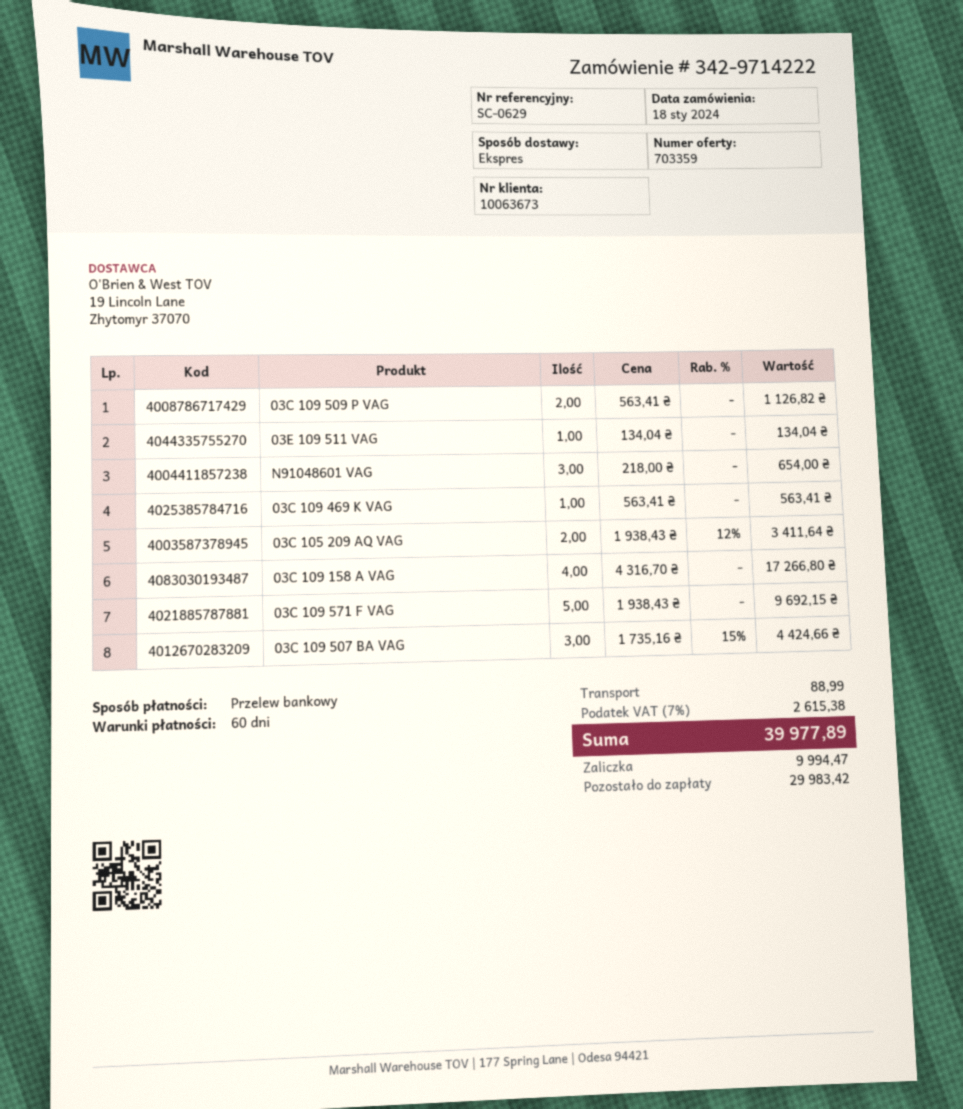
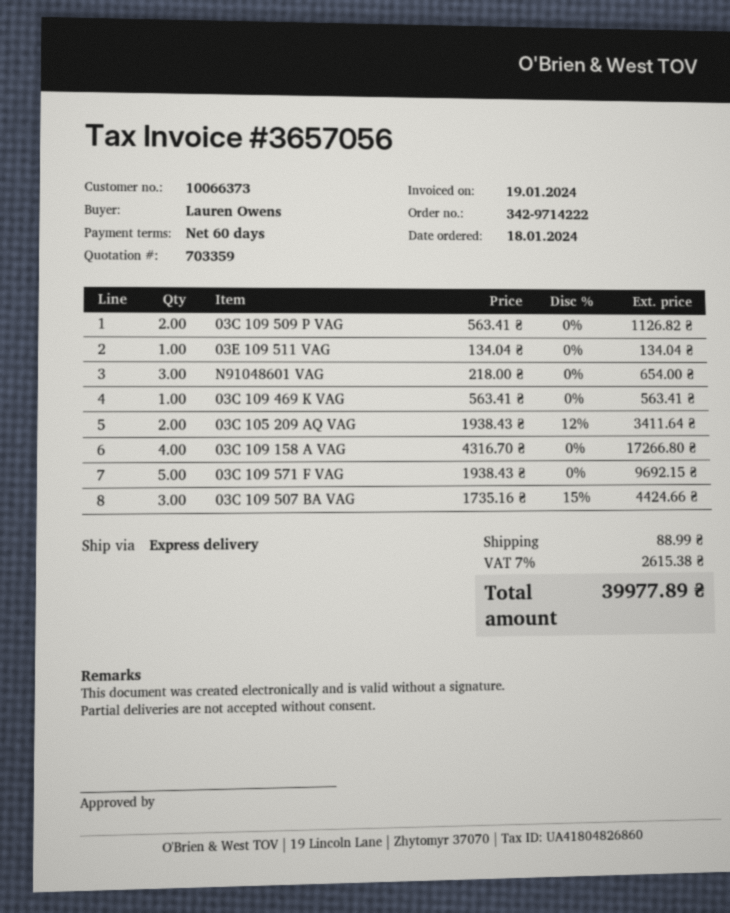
customer number: 10063673 -> 10066373

